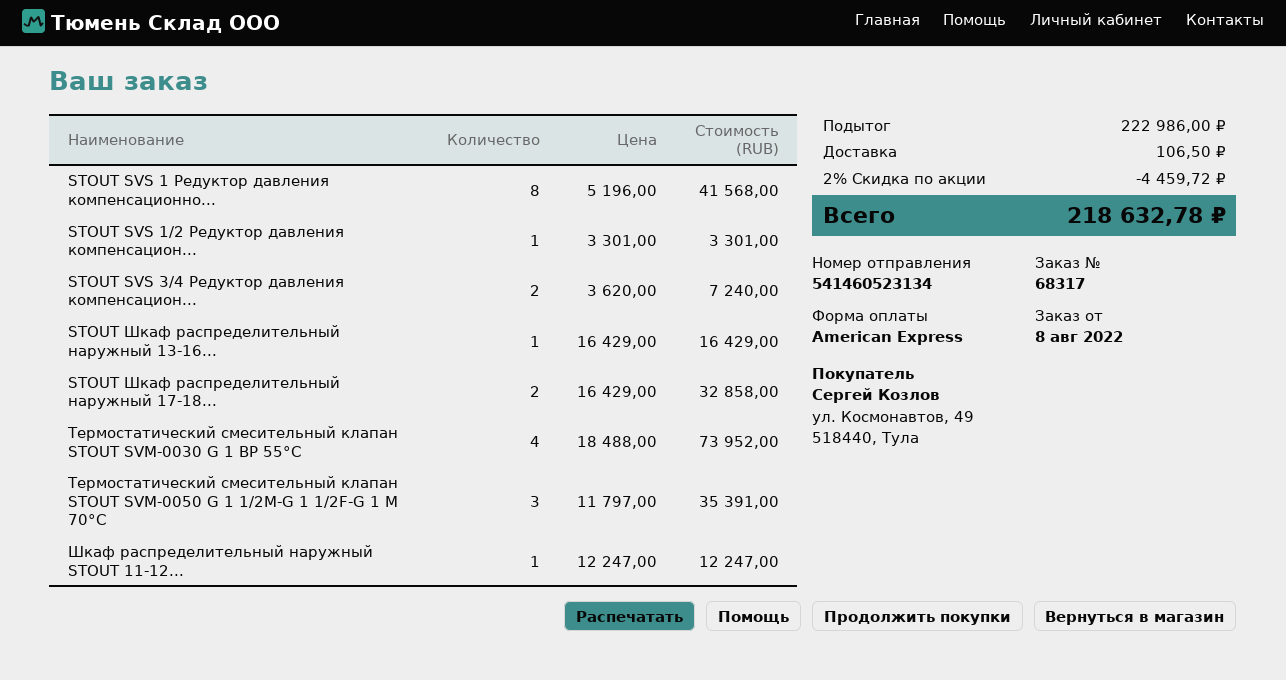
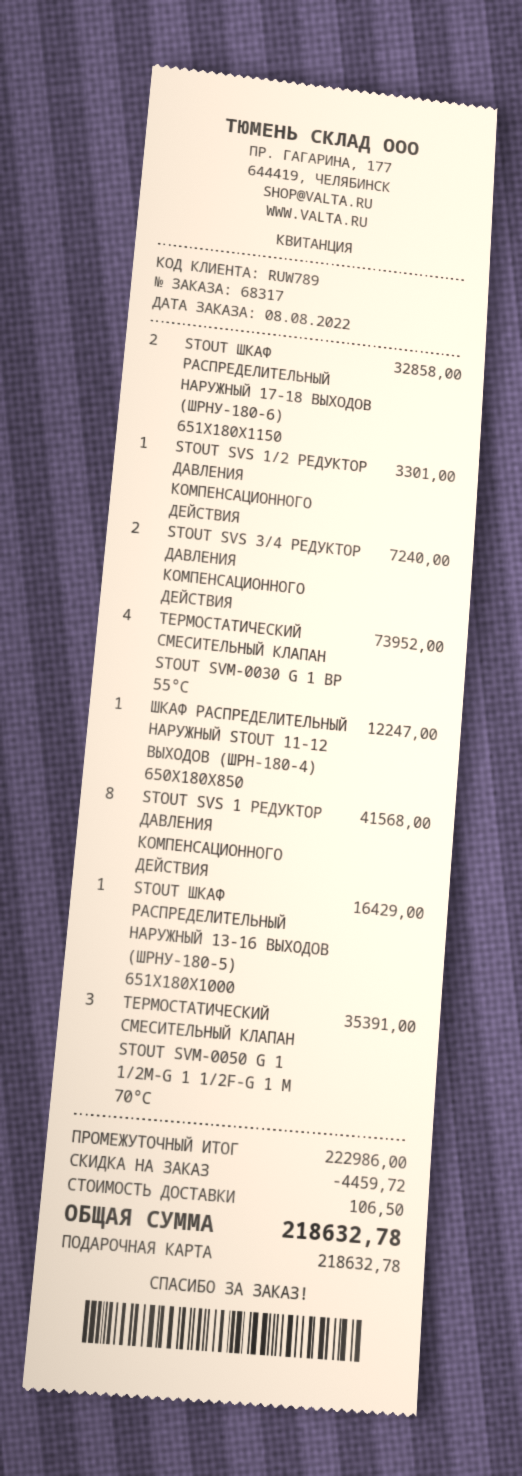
payment method: American Express -> gift card

